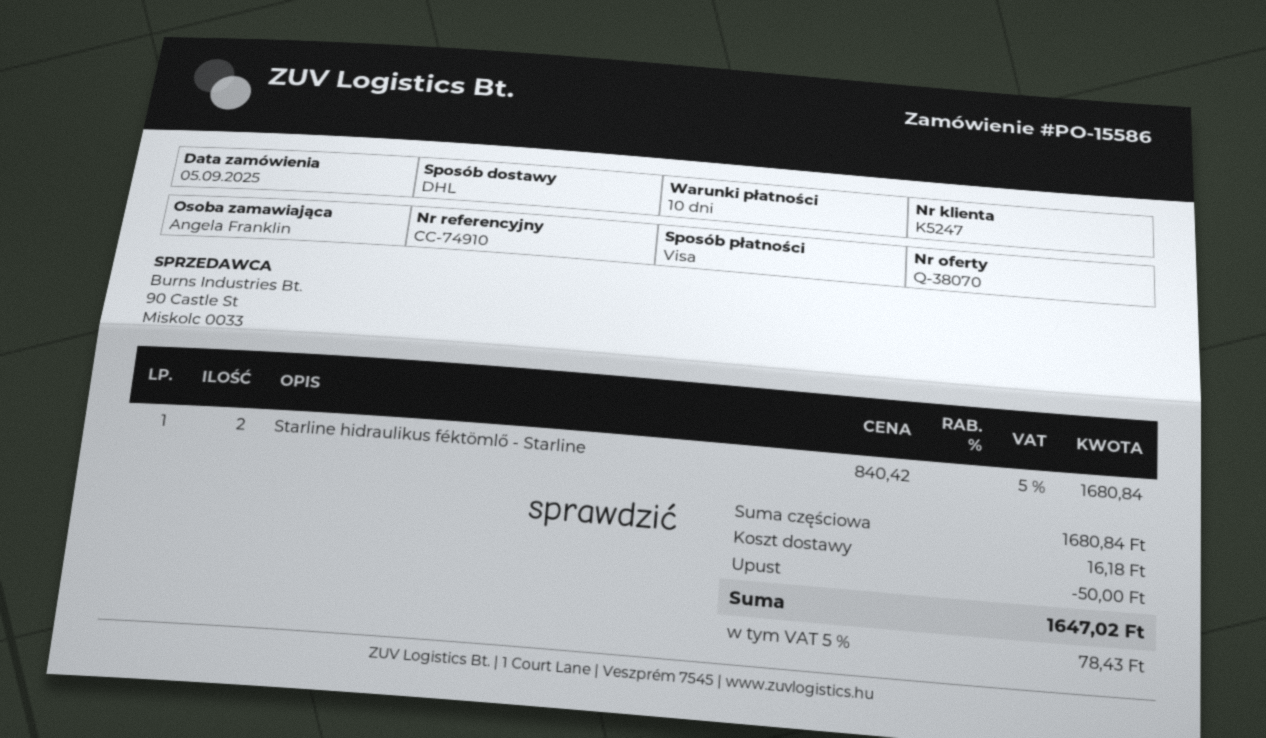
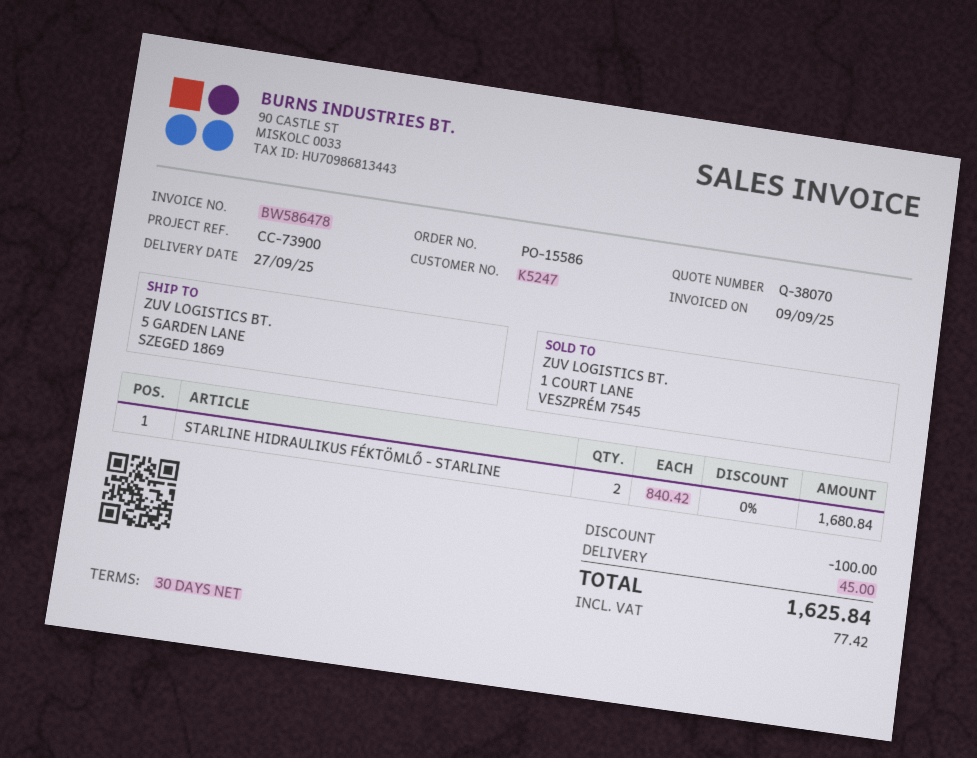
payment terms: 10 days -> 30 days
reference: CC-74910 -> CC-73900
discount: 50.00 -> 100.00
shipping: 16.18 -> 45.00
tax: 78.43 -> 77.42
total: 1647.02 -> 1625.84

